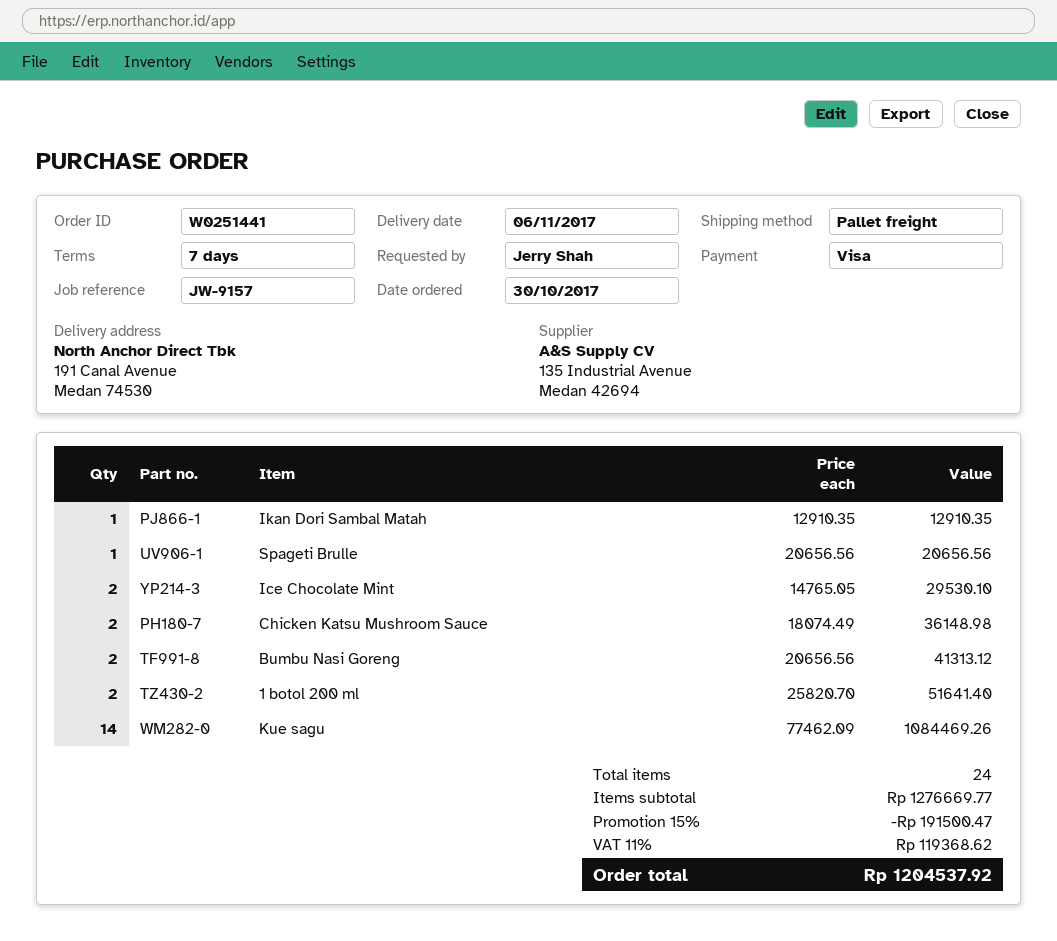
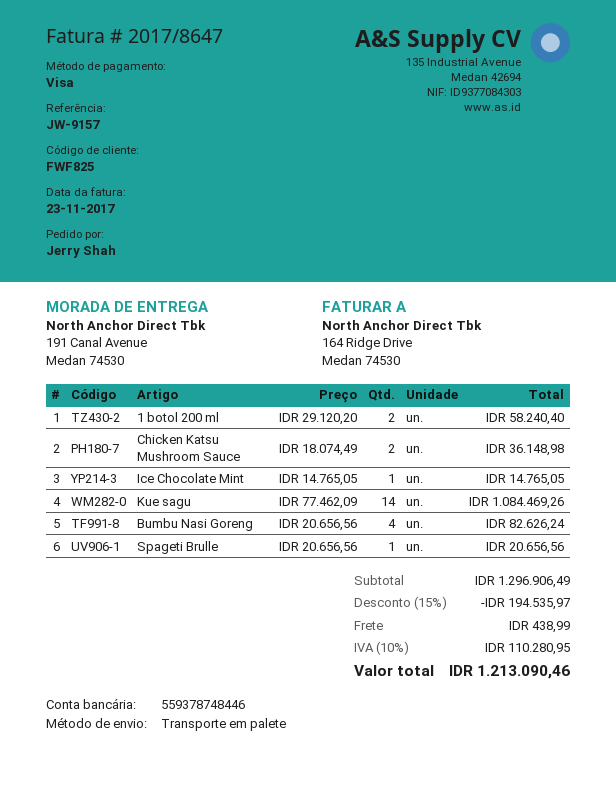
Ikan Dori Sambal Matah: 1 x 12910.35 = 12910.35 -> none
Ice Chocolate Mint: 2 x 14765.05 = 29530.10 -> 1 x 14765.05 = 14765.05
Bumbu Nasi Goreng: 2 x 20656.56 = 41313.12 -> 4 x 20656.56 = 82626.24
1 botol 200 ml: 2 x 25820.70 = 51641.40 -> 2 x 29120.20 = 58240.40
subtotal: 1276669.77 -> 1296906.49
discount: 15% = 191500.47 -> 15% = 194535.97
shipping: none -> 438.99
tax: 11% = 119368.62 -> 10% = 110280.95
total: 1204537.92 -> 1213090.46

